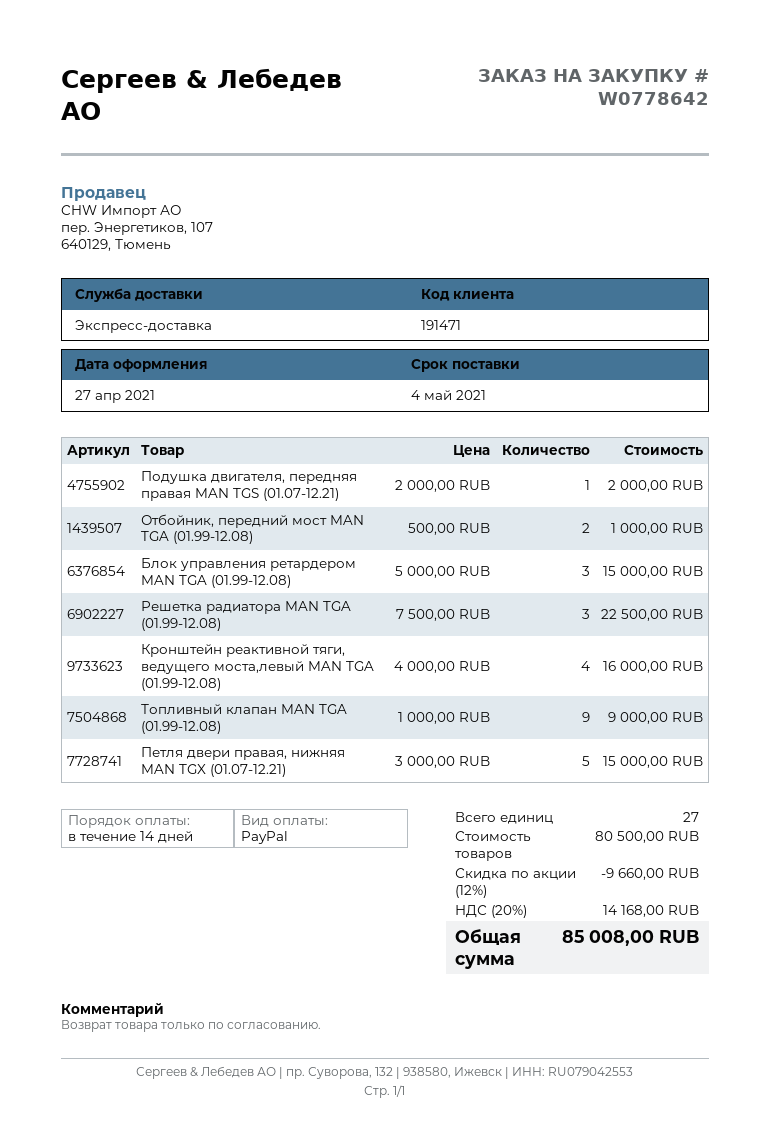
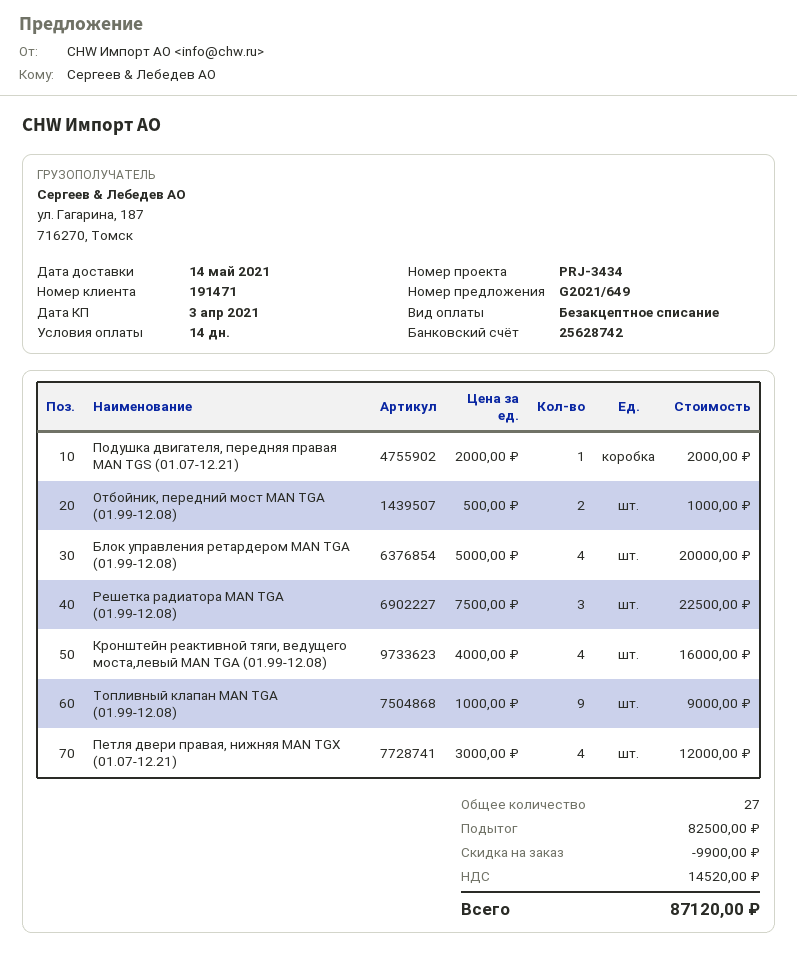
delivery date: 2021-05-04 -> 2021-05-14
payment method: PayPal -> direct debit
Блок управления ретардером MAN TGA (01.99-12.08): 3 x 5000.00 = 15000.00 -> 4 x 5000.00 = 20000.00
Петля двери правая, нижняя MAN TGX (01.07-12.21): 5 x 3000.00 = 15000.00 -> 4 x 3000.00 = 12000.00
subtotal: 80500.00 -> 82500.00
discount: 9660.00 -> 9900.00
tax: 14168.00 -> 14520.00
total: 85008.00 -> 87120.00

